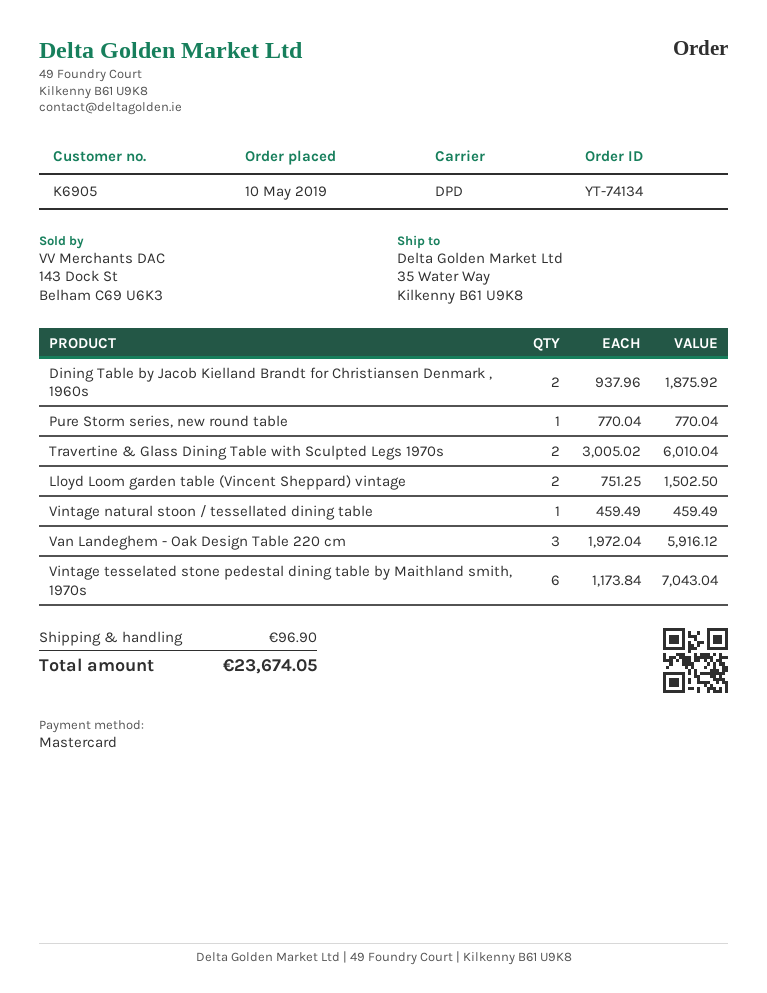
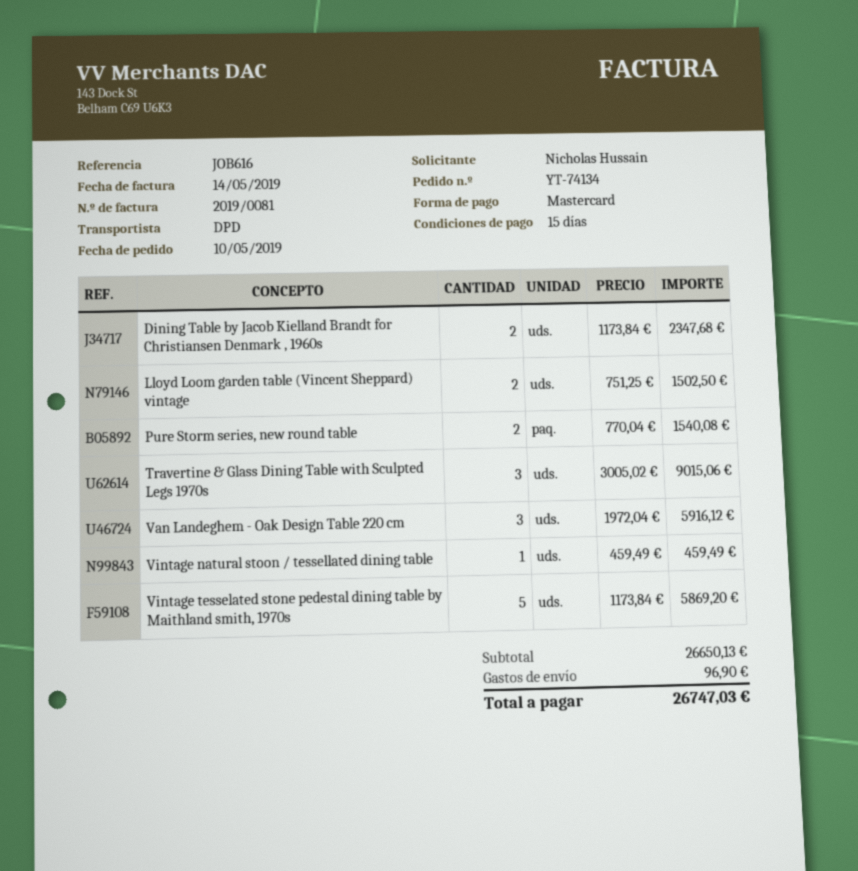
Dining Table by Jacob Kielland Brandt for Christiansen Denmark , 1960s: 2 x 937.96 = 1875.92 -> 2 x 1173.84 = 2347.68
Pure Storm series, new round table: 1 x 770.04 = 770.04 -> 2 x 770.04 = 1540.08
Travertine & Glass Dining Table with Sculpted Legs 1970s: 2 x 3005.02 = 6010.04 -> 3 x 3005.02 = 9015.06
Vintage tesselated stone pedestal dining table by Maithland smith, 1970s: 6 x 1173.84 = 7043.04 -> 5 x 1173.84 = 5869.20
total: 23674.05 -> 26747.03

